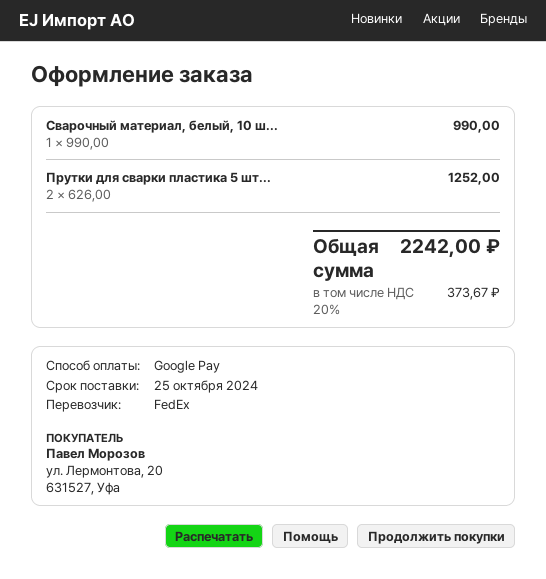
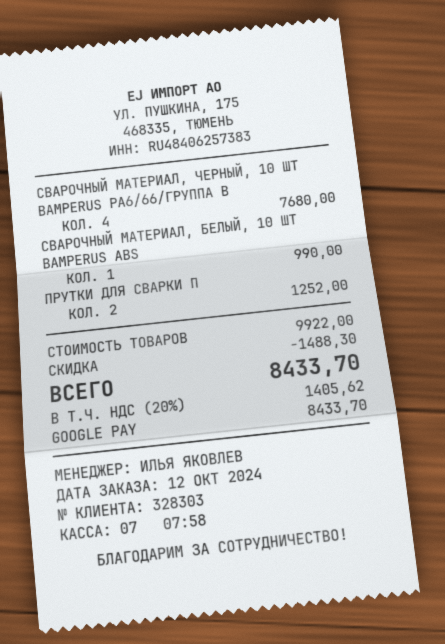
СВАРОЧНЫЙ МАТЕРИАЛ, ЧЕРНЫЙ, 10 ШТ BAMPERUS PA6/66/ГРУППА В: none -> 4 for 7680.00
discount: none -> 1488.30
tax: 20% = 373.67 -> 20% = 1405.62
total: 2242.00 -> 8433.70

